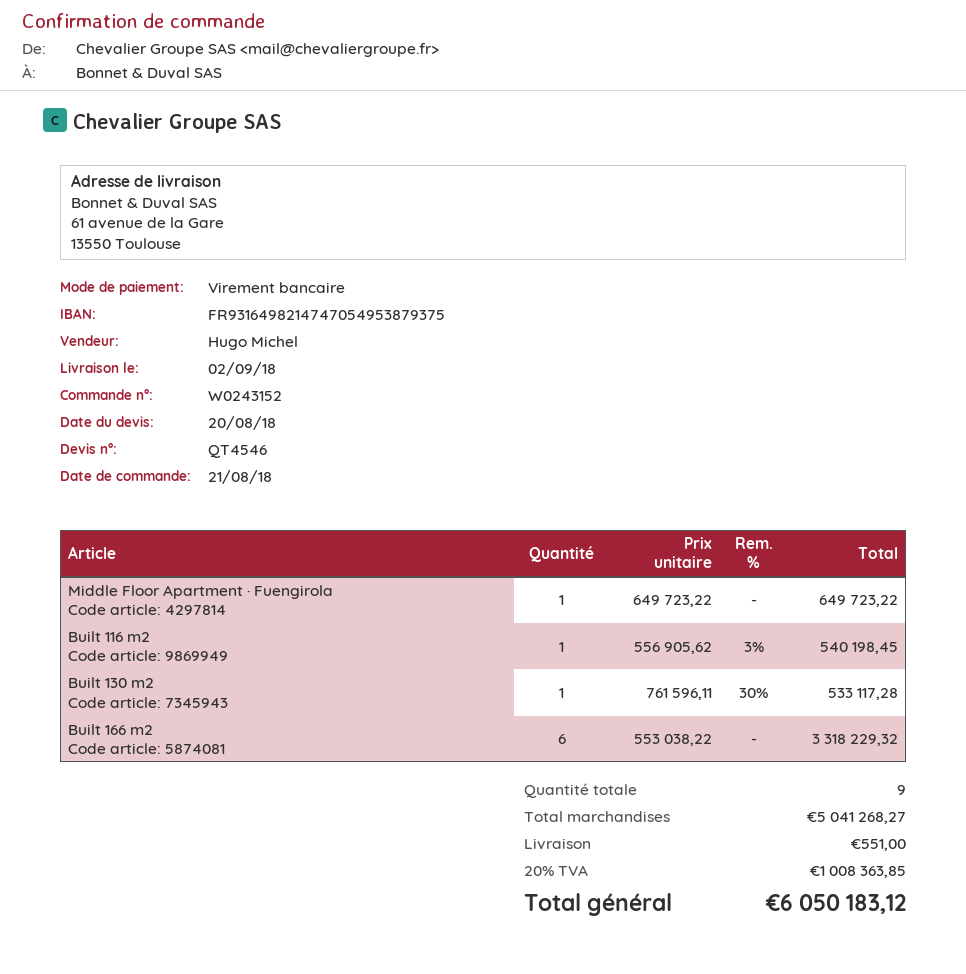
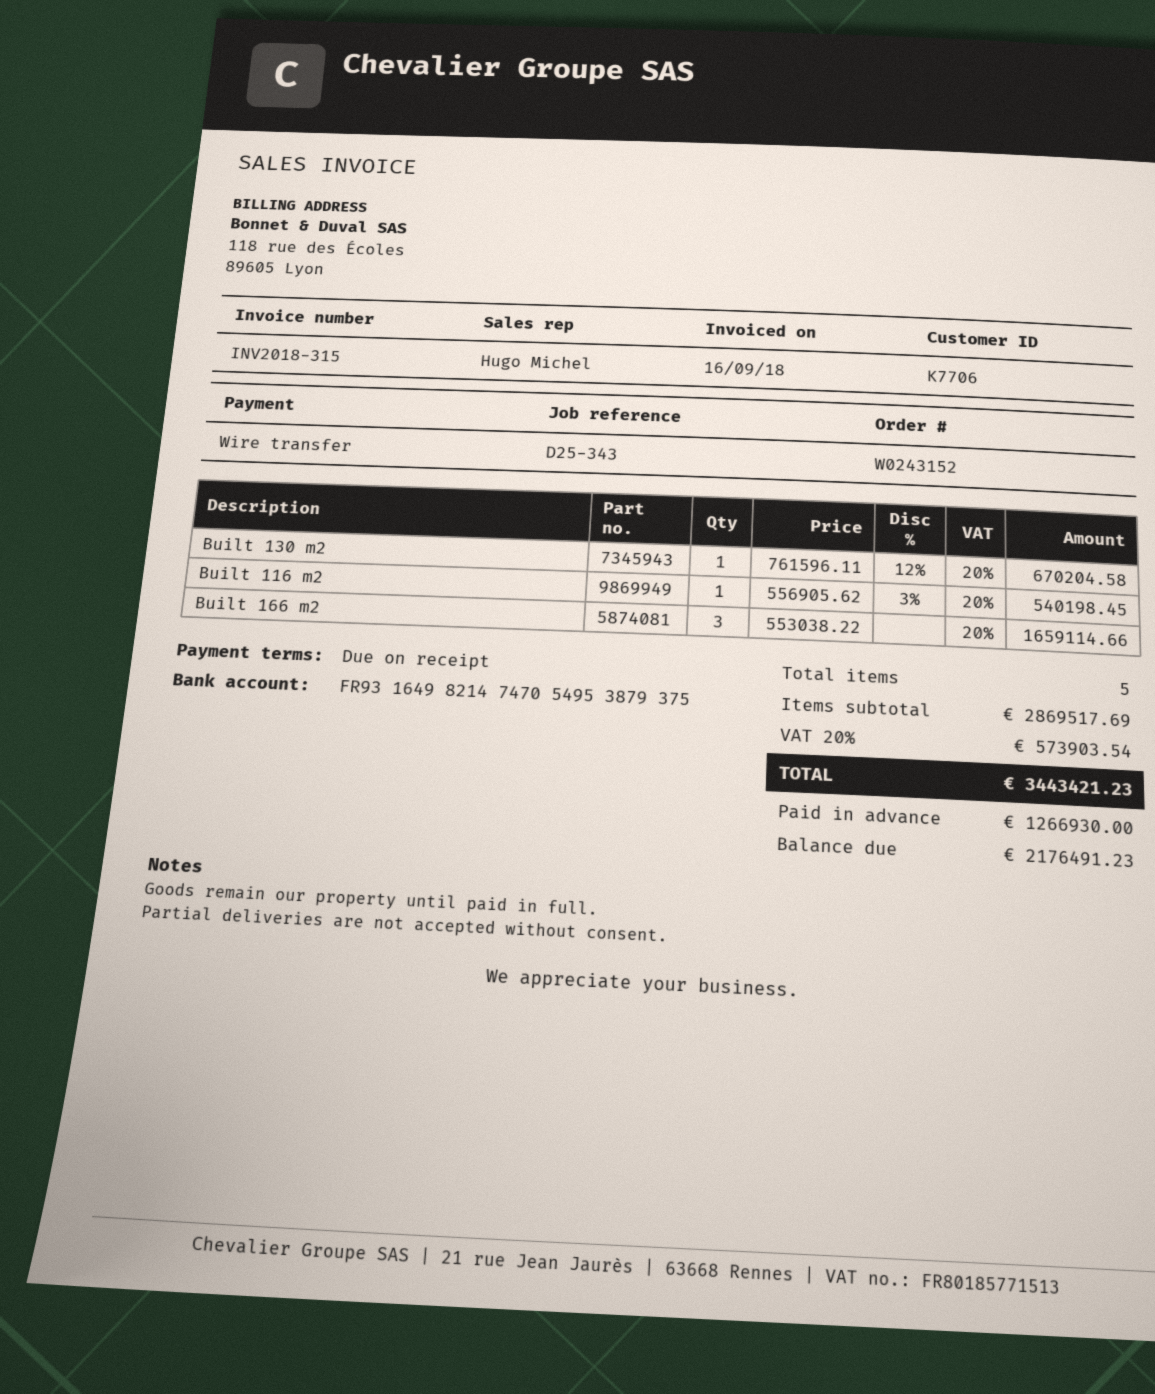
Middle Floor Apartment · Fuengirola: 1 x 649723.22 = 649723.22 -> none
Built 130 m2: 1 x 761596.11 - 30% = 533117.28 -> 1 x 761596.11 - 12% = 670204.58
Built 166 m2: 6 x 553038.22 = 3318229.32 -> 3 x 553038.22 = 1659114.66
total quantity: 9 -> 5
subtotal: 5041268.27 -> 2869517.69
shipping: 551.00 -> none
tax: 20% = 1008363.85 -> 20% = 573903.54
total: 6050183.12 -> 3443421.23

